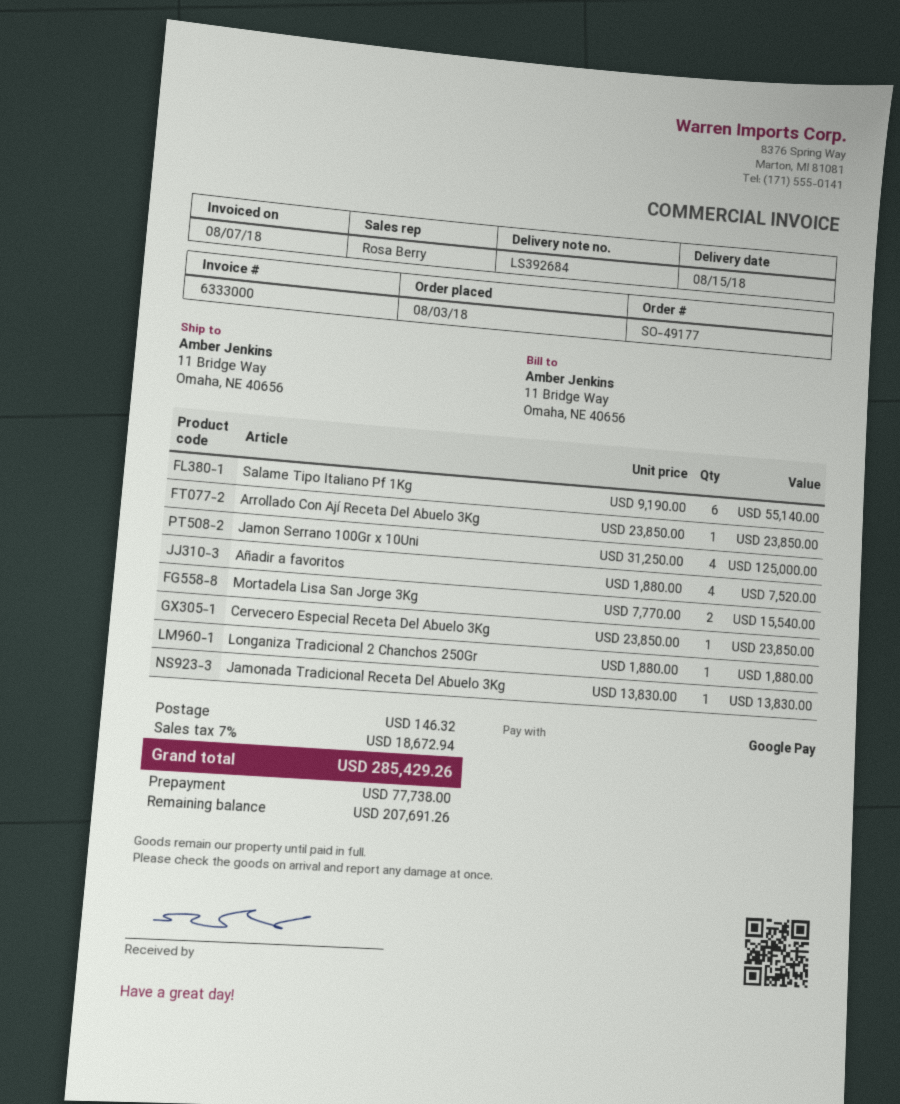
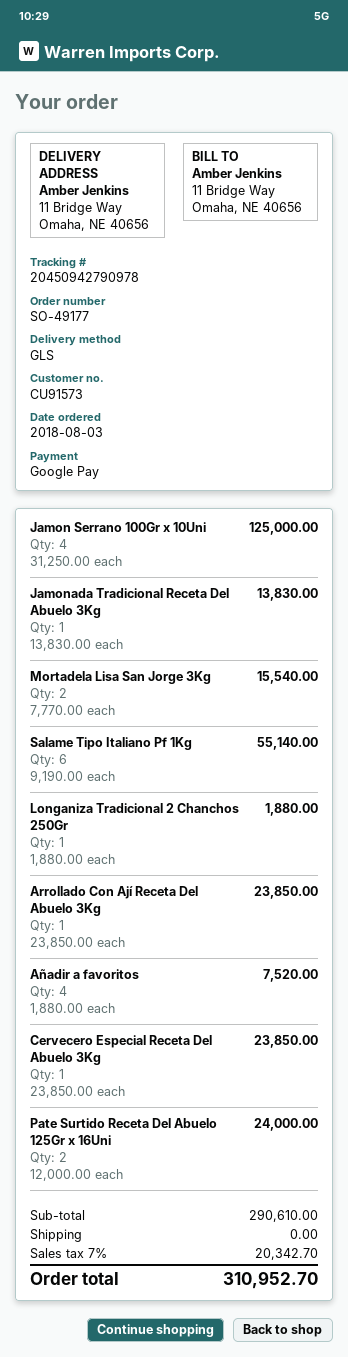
Pate Surtido Receta Del Abuelo 125Gr x 16Uni: none -> 2 x 12000.00 = 24000.00
shipping: 146.32 -> 0.00
tax: 7% = 18672.94 -> 7% = 20342.70
total: 285429.26 -> 310952.70

